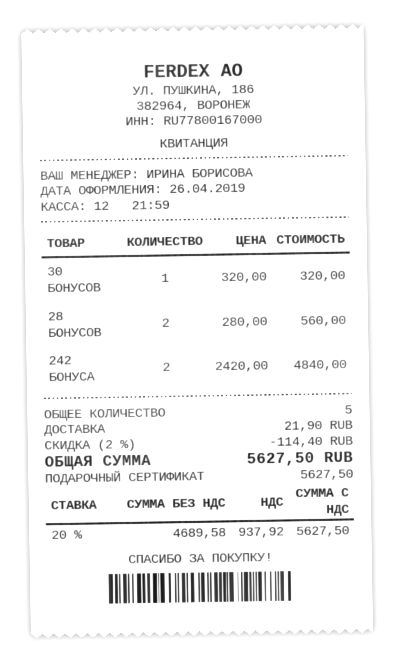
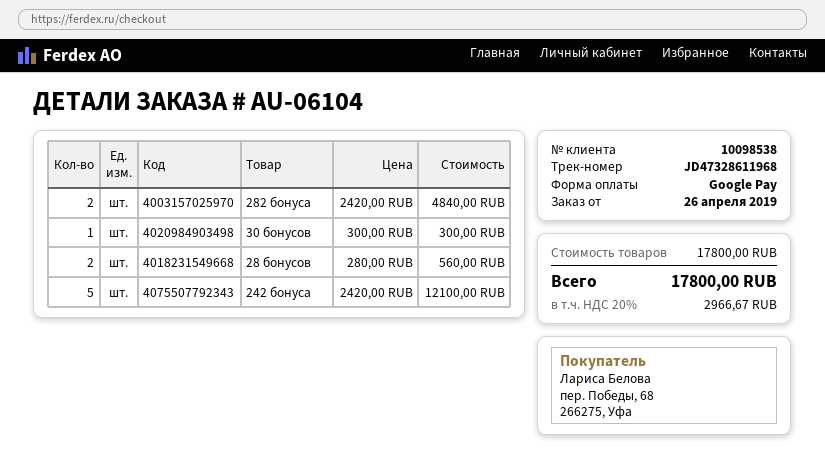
payment method: gift card -> Google Pay
30 БОНУСОВ: 1 x 320.00 = 320.00 -> 1 x 300.00 = 300.00
242 БОНУСА: 2 x 2420.00 = 4840.00 -> 5 x 2420.00 = 12100.00
282 бонуса: none -> 2 x 2420.00 = 4840.00
discount: 2% = 114.40 -> none
shipping: 21.90 -> none
tax: 20% = 937.92 -> 20% = 2966.67
total: 5627.50 -> 17800.00

